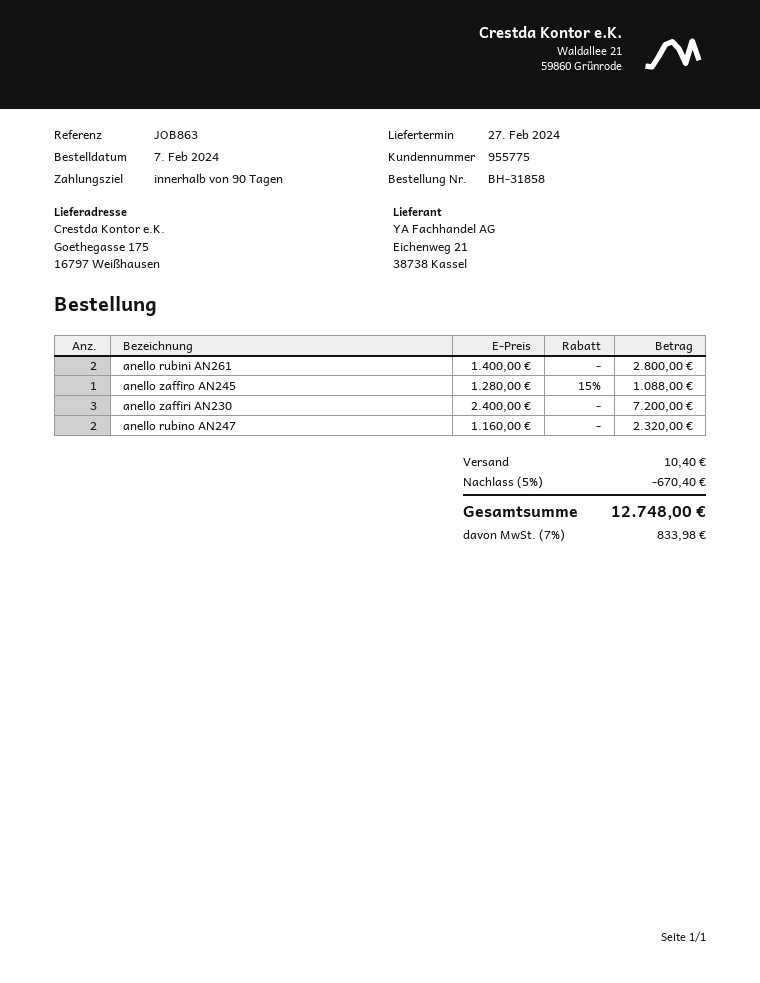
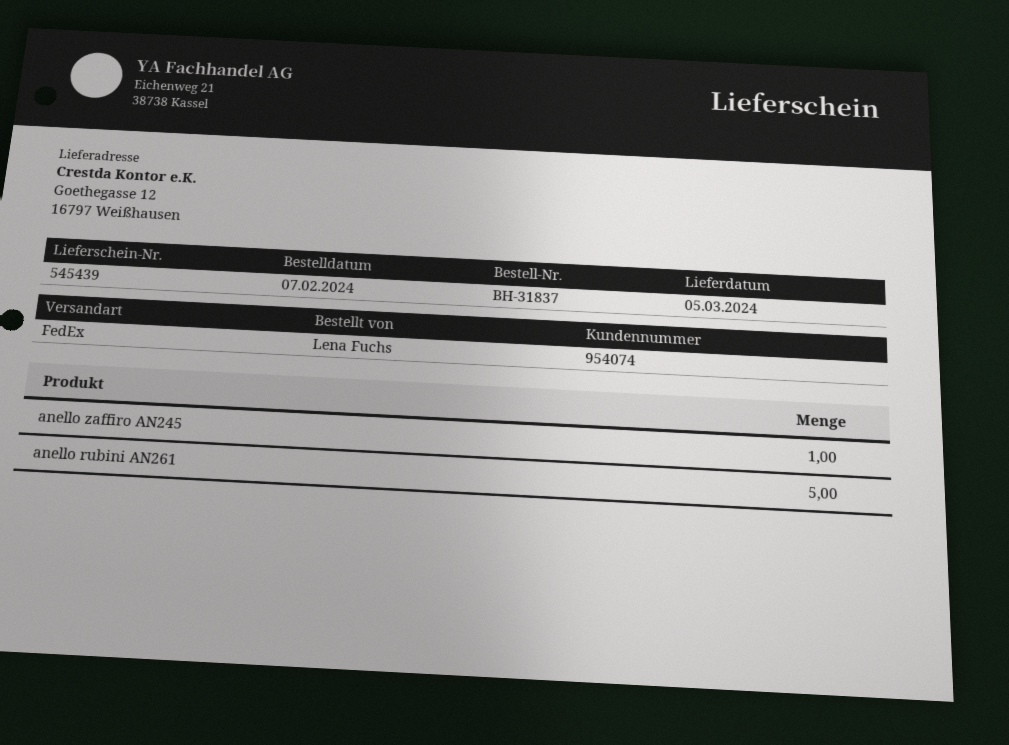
order number: BH-31858 -> BH-31837
delivery date: 2024-02-27 -> 2024-03-05
customer number: 955775 -> 954074
ship to: Goethegasse 175, 16797 Weißhausen -> Goethegasse 12, 16797 Weißhausen
anello rubini AN261: 2 -> 5
anello zaffiri AN230: 3 -> none
anello rubino AN247: 2 -> none

